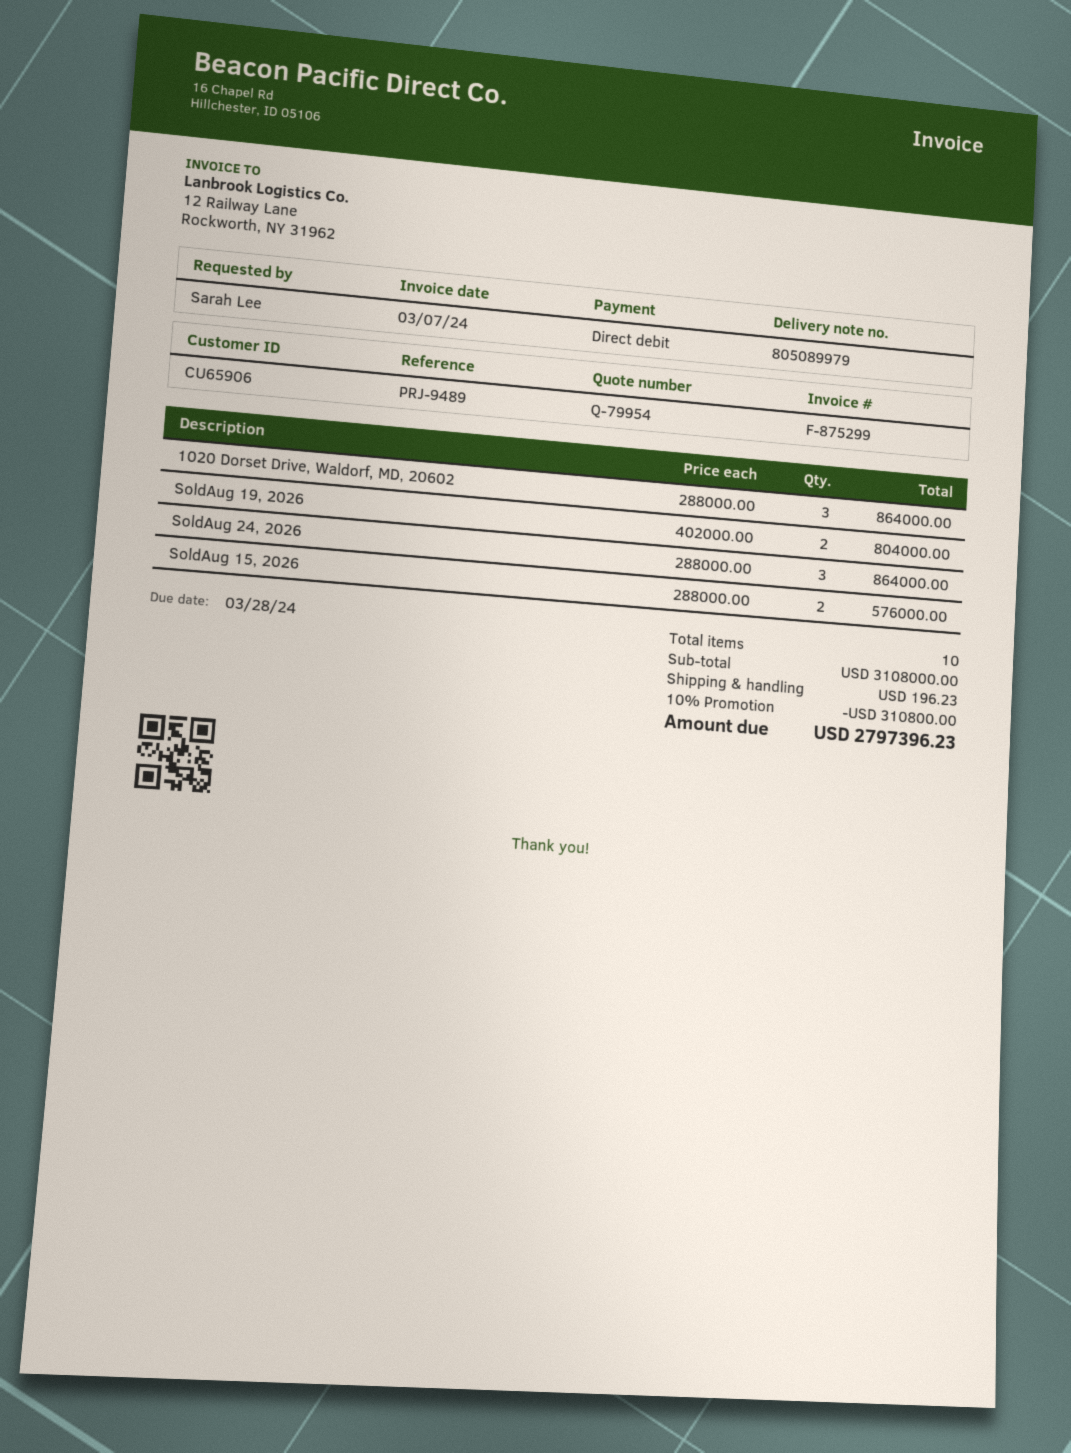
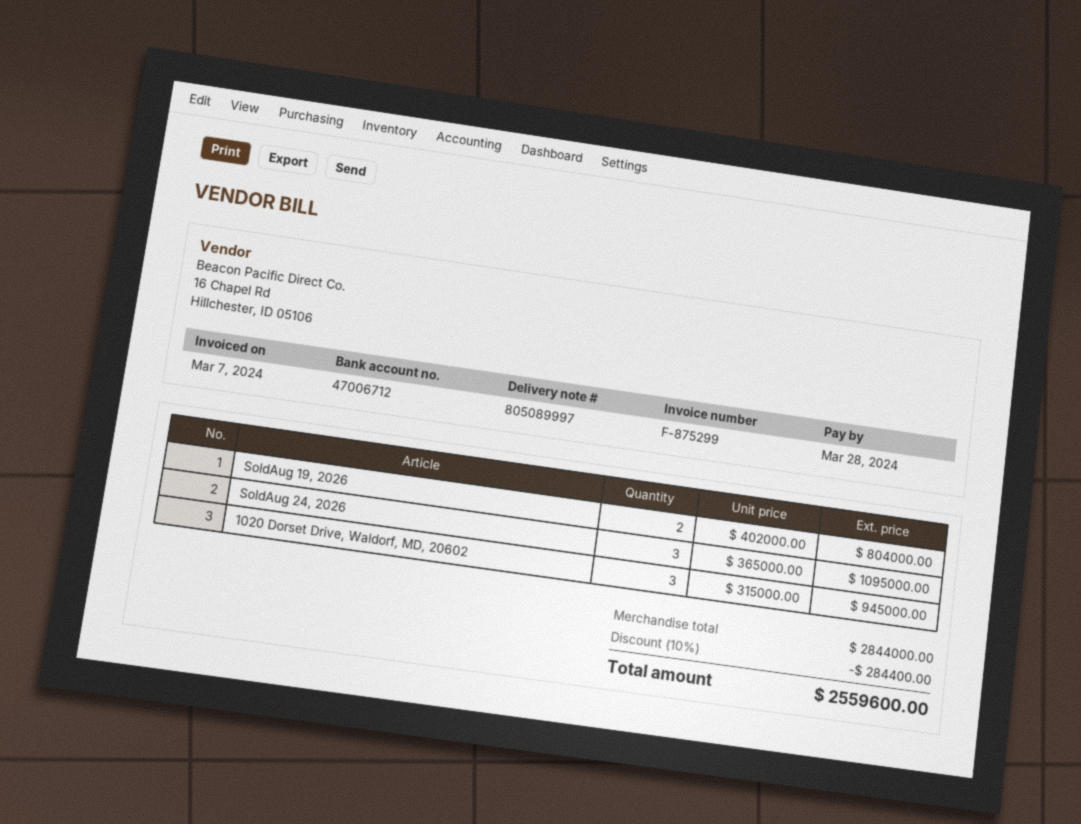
delivery note number: 805089979 -> 805089997
1020 Dorset Drive, Waldorf, MD, 20602: 3 x 288000.00 = 864000.00 -> 3 x 315000.00 = 945000.00
SoldAug 24, 2026: 3 x 288000.00 = 864000.00 -> 3 x 365000.00 = 1095000.00
SoldAug 15, 2026: 2 x 288000.00 = 576000.00 -> none
subtotal: 3108000.00 -> 2844000.00
discount: 10% = 310800.00 -> 10% = 284400.00
shipping: 196.23 -> none
total: 2797396.23 -> 2559600.00

